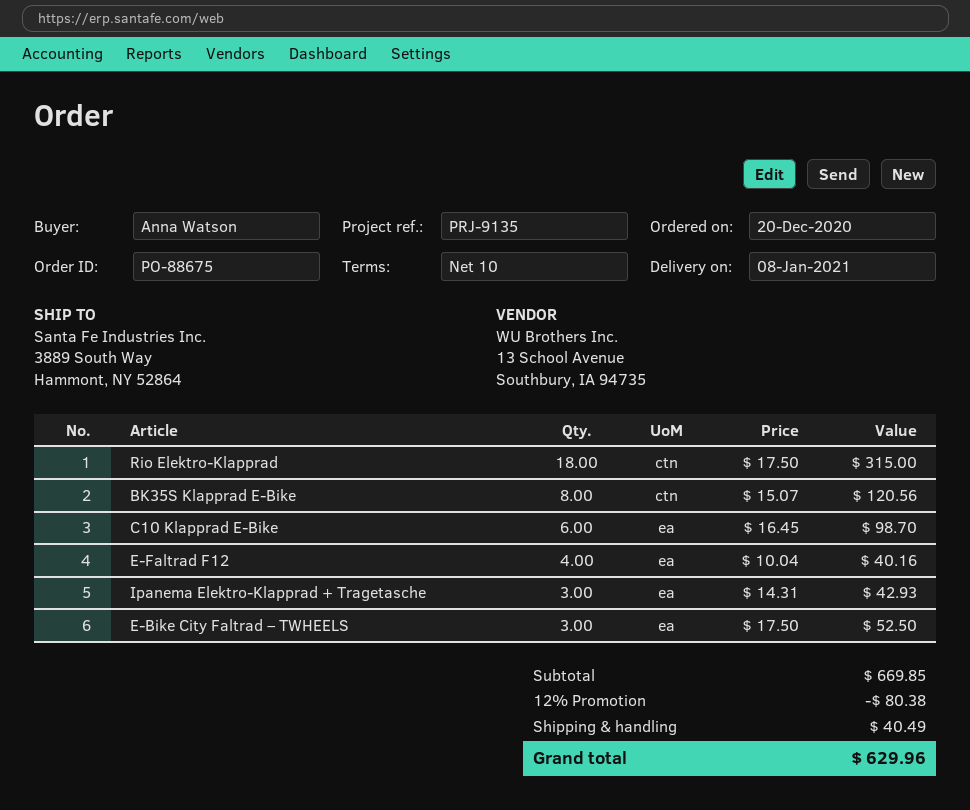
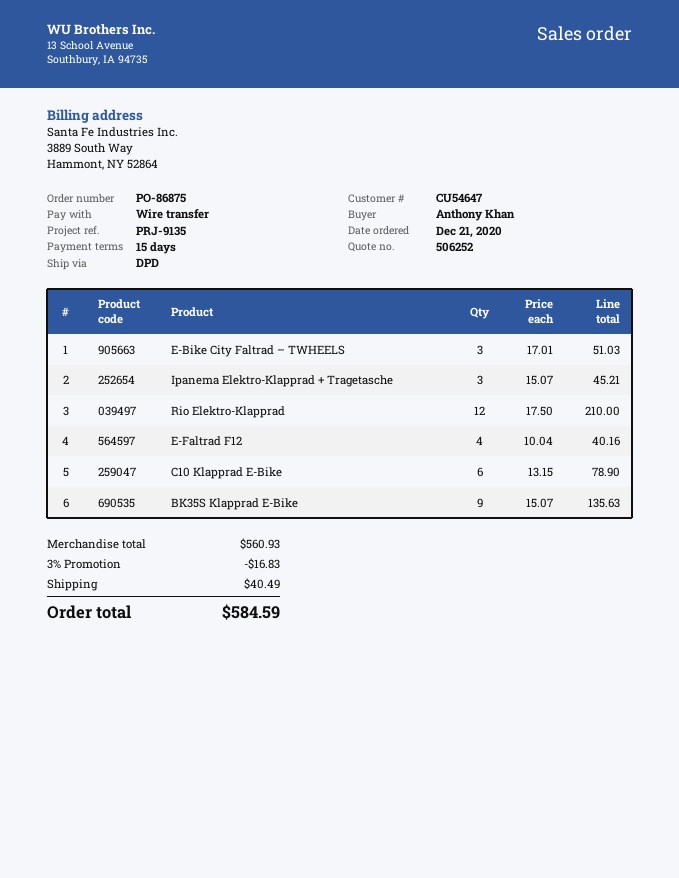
order number: PO-88675 -> PO-86875
order date: 2020-12-20 -> 2020-12-21
payment terms: 10 days -> 15 days
ordered by: Anna Watson -> Anthony Khan
Rio Elektro-Klapprad: 18 x 17.50 = 315.00 -> 12 x 17.50 = 210.00
BK35S Klapprad E-Bike: 8 x 15.07 = 120.56 -> 9 x 15.07 = 135.63
C10 Klapprad E-Bike: 6 x 16.45 = 98.70 -> 6 x 13.15 = 78.90
Ipanema Elektro-Klapprad + Tragetasche: 3 x 14.31 = 42.93 -> 3 x 15.07 = 45.21
E-Bike City Faltrad – TWHEELS: 3 x 17.50 = 52.50 -> 3 x 17.01 = 51.03
subtotal: 669.85 -> 560.93
discount: 12% = 80.38 -> 3% = 16.83
total: 629.96 -> 584.59

